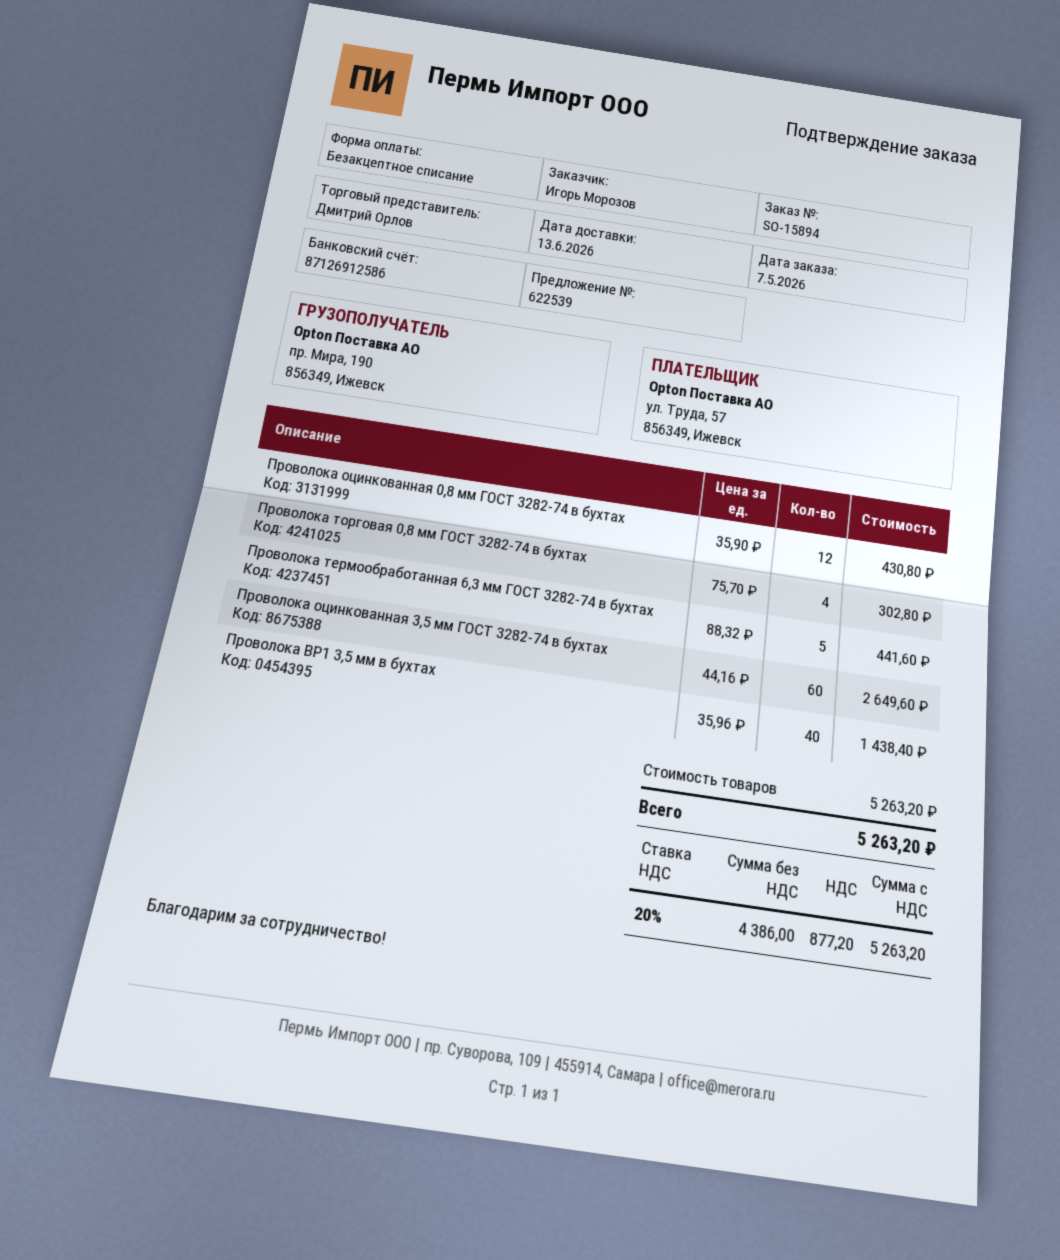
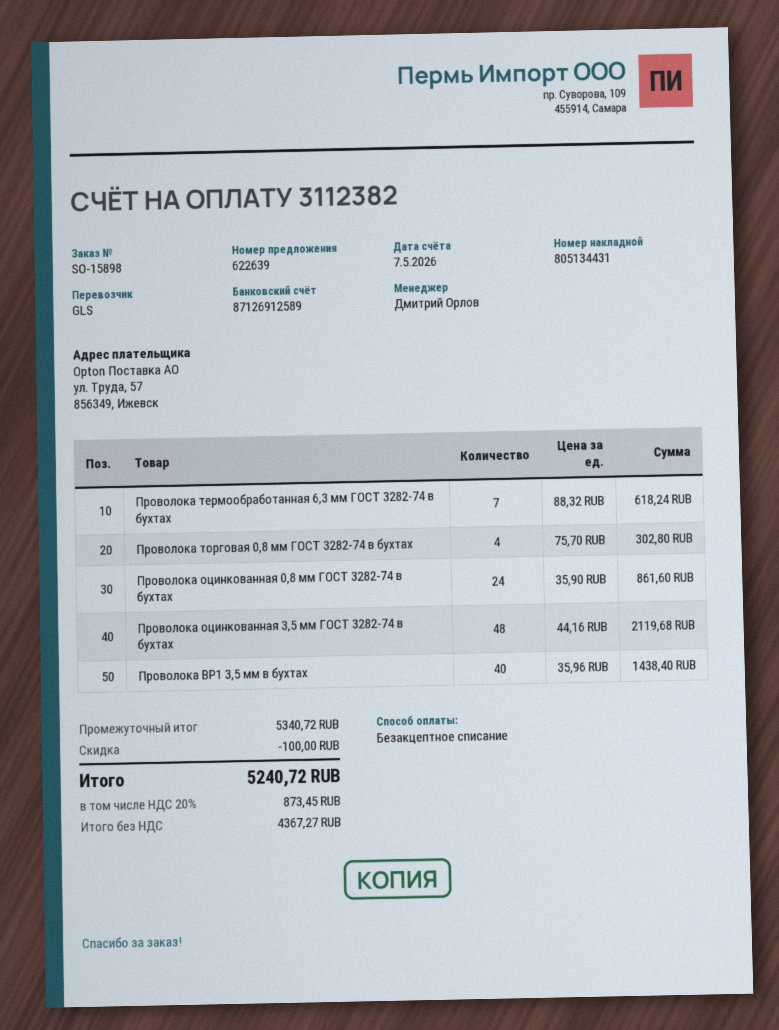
quote number: 622539 -> 622639
order number: SO-15894 -> SO-15898
bank account: 87126912586 -> 87126912589
Проволока оцинкованная 0,8 мм ГОСТ 3282-74 в бухтах: 12 x 35.90 = 430.80 -> 24 x 35.90 = 861.60
Проволока термообработанная 6,3 мм ГОСТ 3282-74 в бухтах: 5 x 88.32 = 441.60 -> 7 x 88.32 = 618.24
Проволока оцинкованная 3,5 мм ГОСТ 3282-74 в бухтах: 60 x 44.16 = 2649.60 -> 48 x 44.16 = 2119.68
subtotal: 5263.20 -> 5340.72
discount: none -> 100.00
net: 4386.00 -> 4367.27
tax: 20% = 877.20 -> 20% = 873.45
total: 5263.20 -> 5240.72

